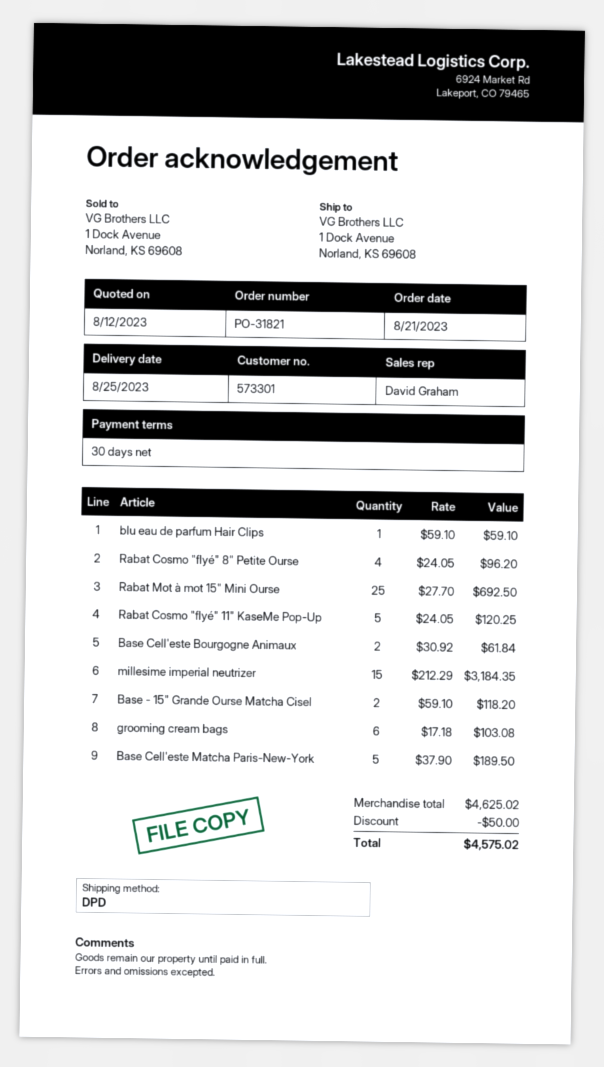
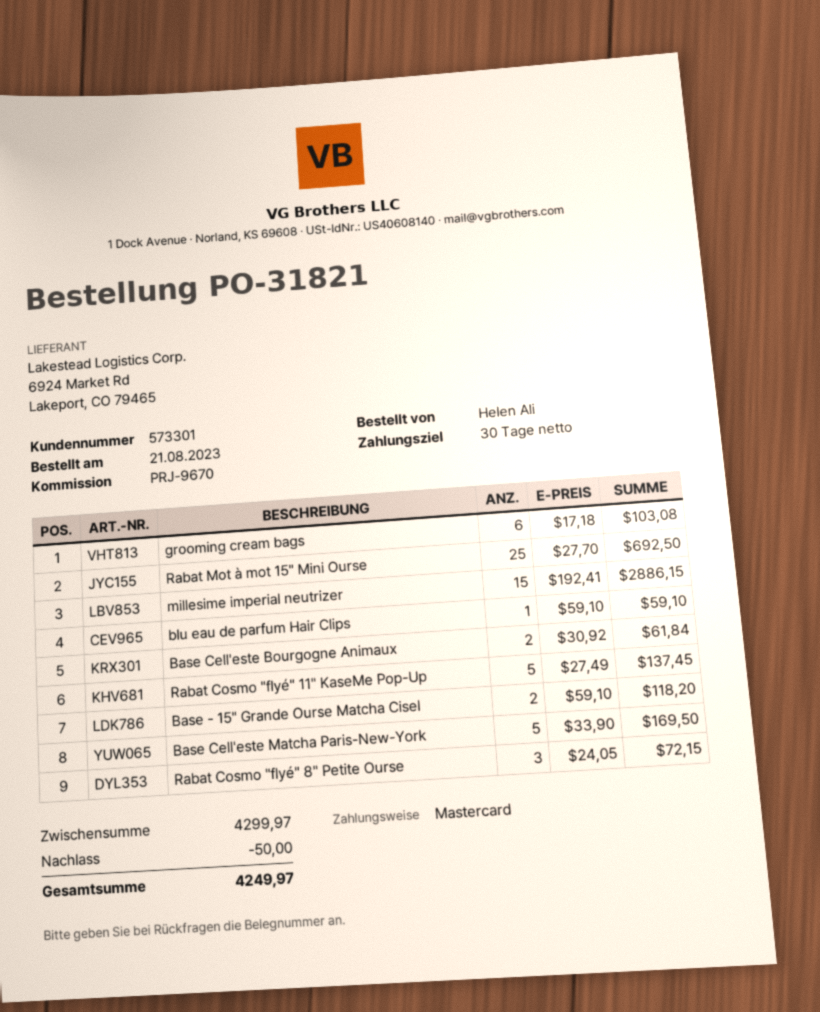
Rabat Cosmo "flyé" 8" Petite Ourse: 4 x 24.05 = 96.20 -> 3 x 24.05 = 72.15
Rabat Cosmo "flyé" 11" KaseMe Pop-Up: 5 x 24.05 = 120.25 -> 5 x 27.49 = 137.45
millesime imperial neutrizer: 15 x 212.29 = 3184.35 -> 15 x 192.41 = 2886.15
Base Cell'este Matcha Paris-New-York: 5 x 37.90 = 189.50 -> 5 x 33.90 = 169.50
subtotal: 4625.02 -> 4299.97
total: 4575.02 -> 4249.97

